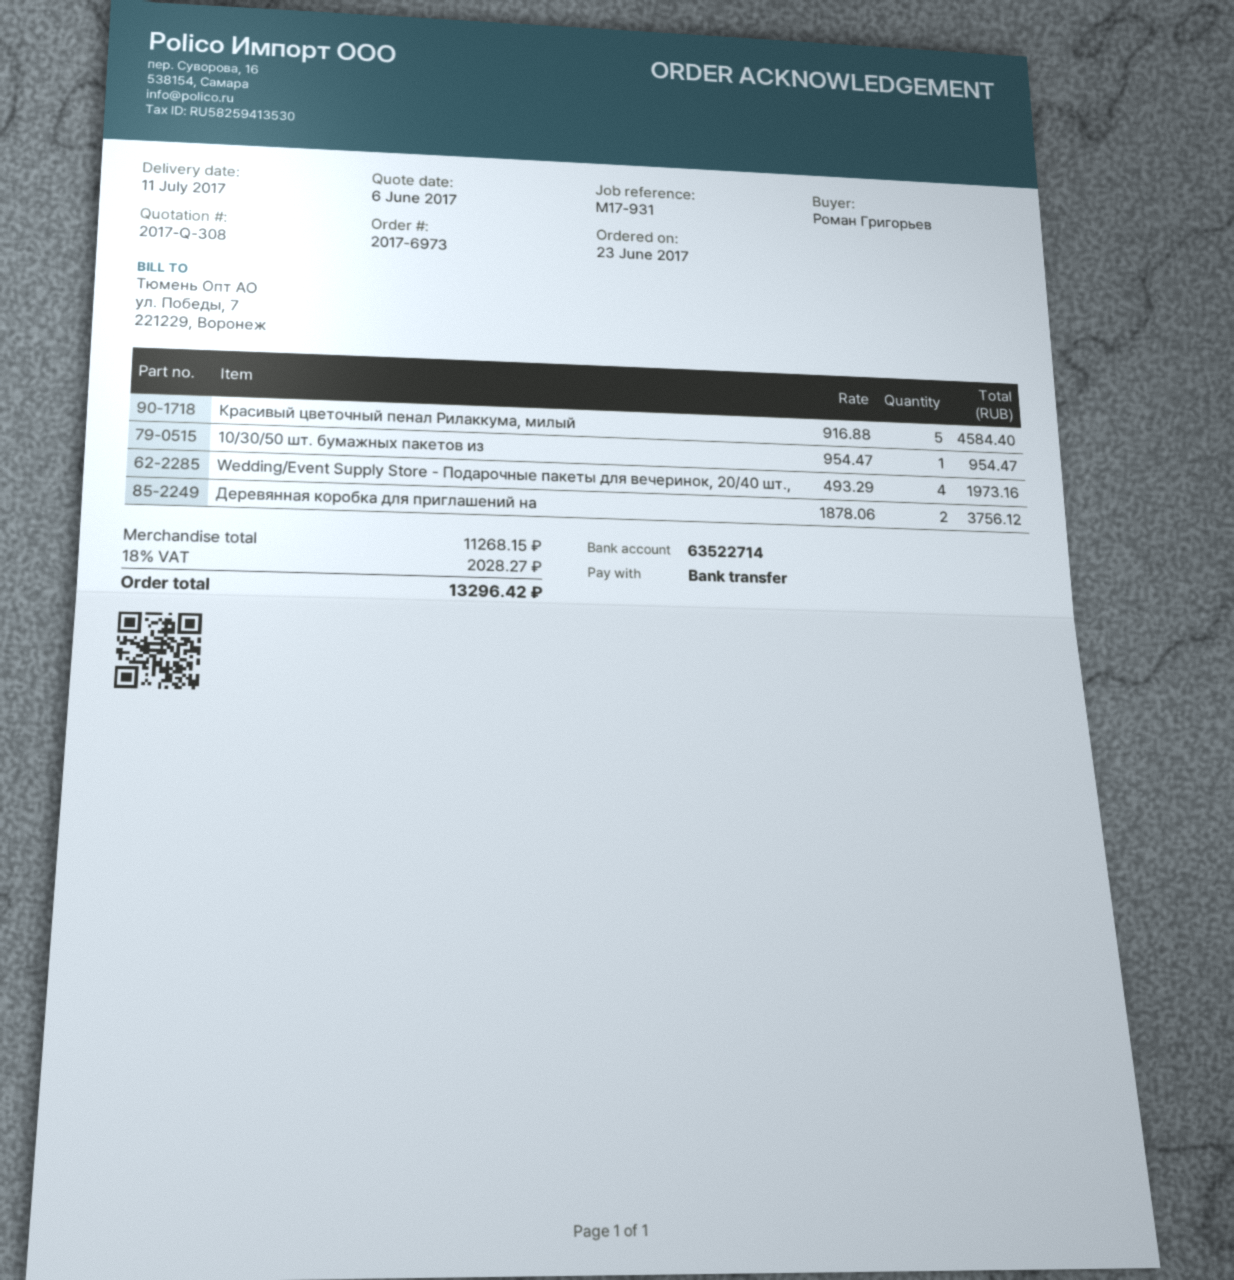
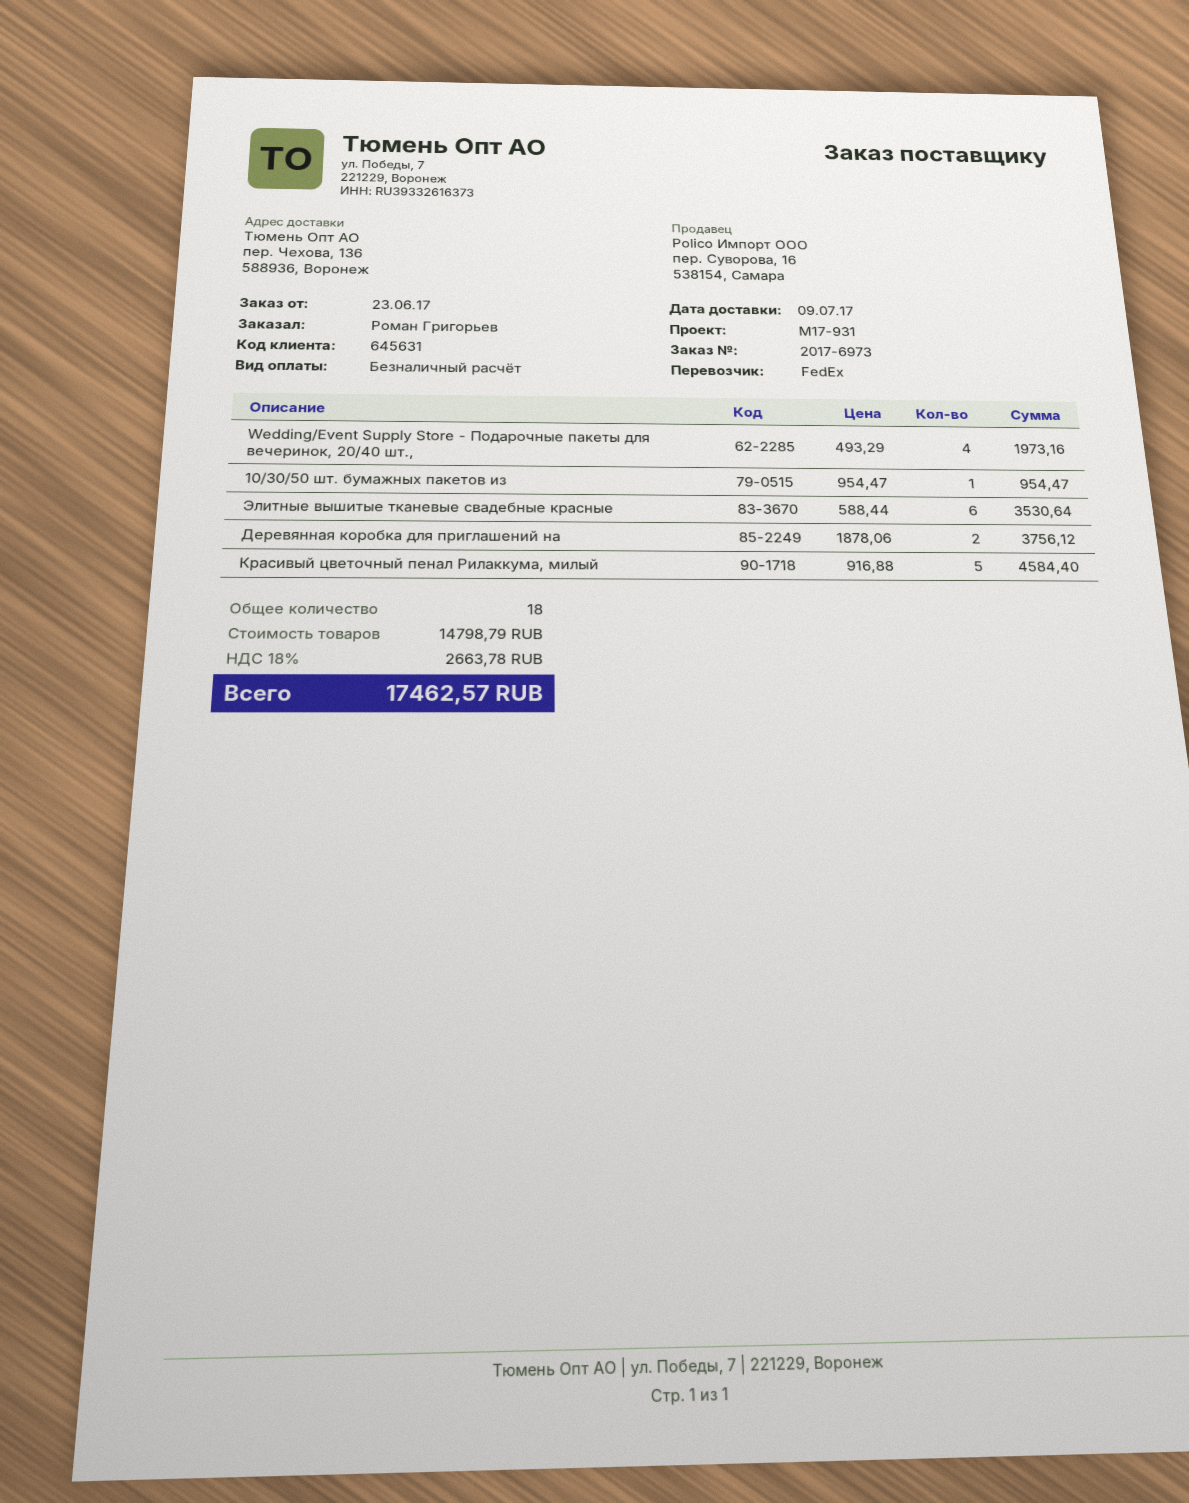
delivery date: 2017-07-11 -> 2017-07-09
Элитные вышитые тканевые свадебные красные: none -> 6 x 588.44 = 3530.64
subtotal: 11268.15 -> 14798.79
tax: 18% = 2028.27 -> 18% = 2663.78
total: 13296.42 -> 17462.57

